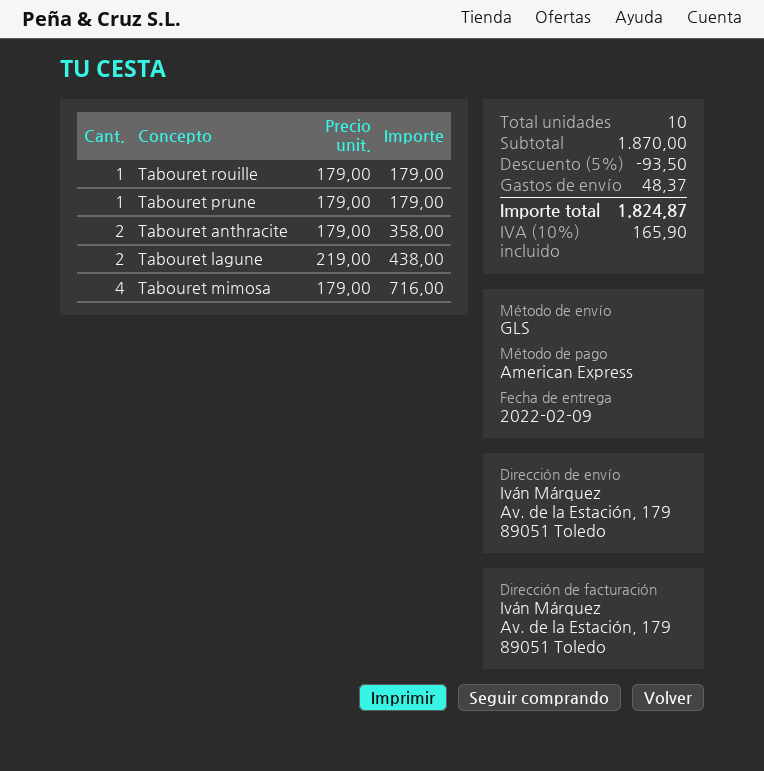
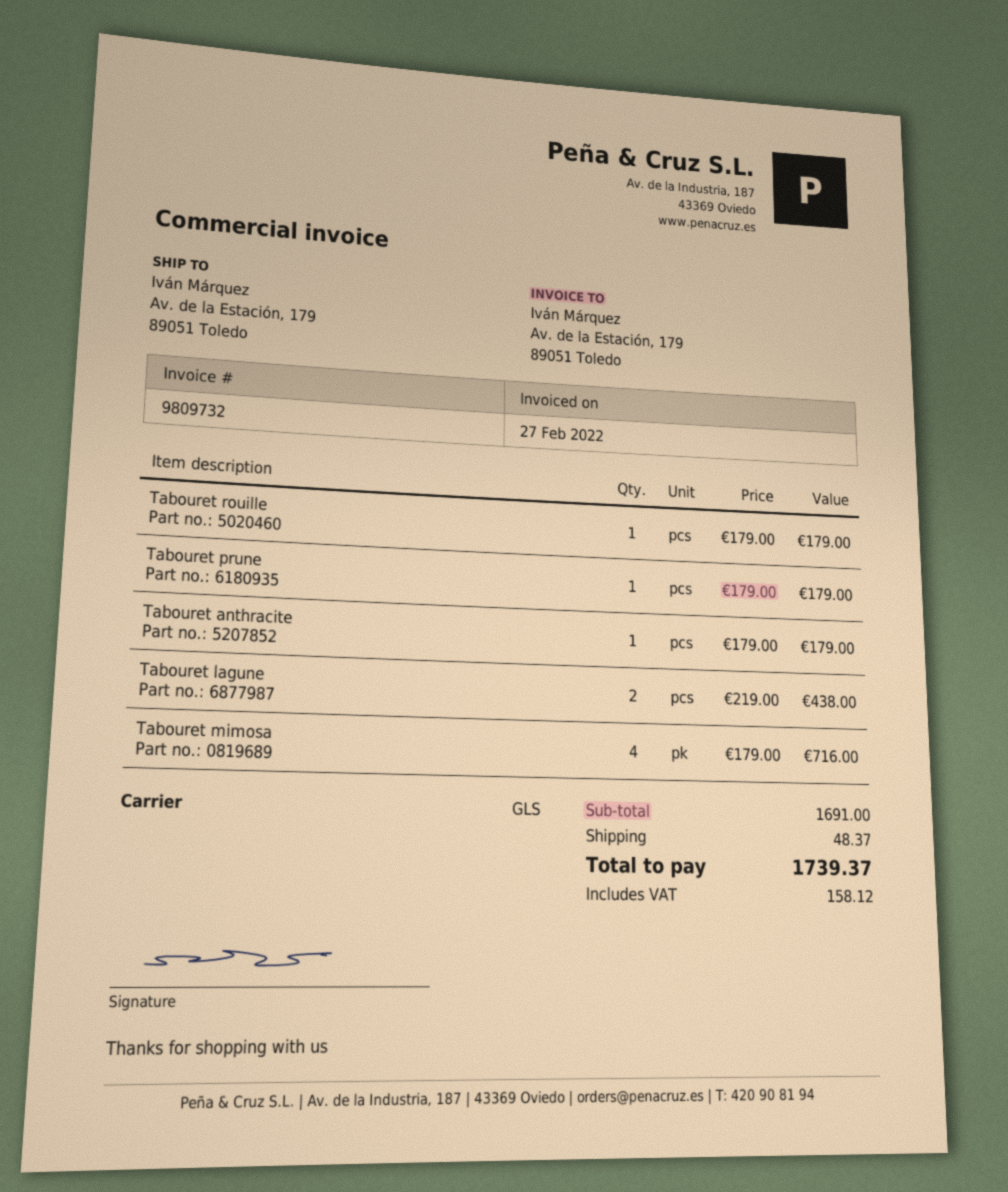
Tabouret anthracite: 2 x 179.00 = 358.00 -> 1 x 179.00 = 179.00
subtotal: 1870.00 -> 1691.00
discount: 5% = 93.50 -> none
tax: 165.90 -> 158.12
total: 1824.87 -> 1739.37

